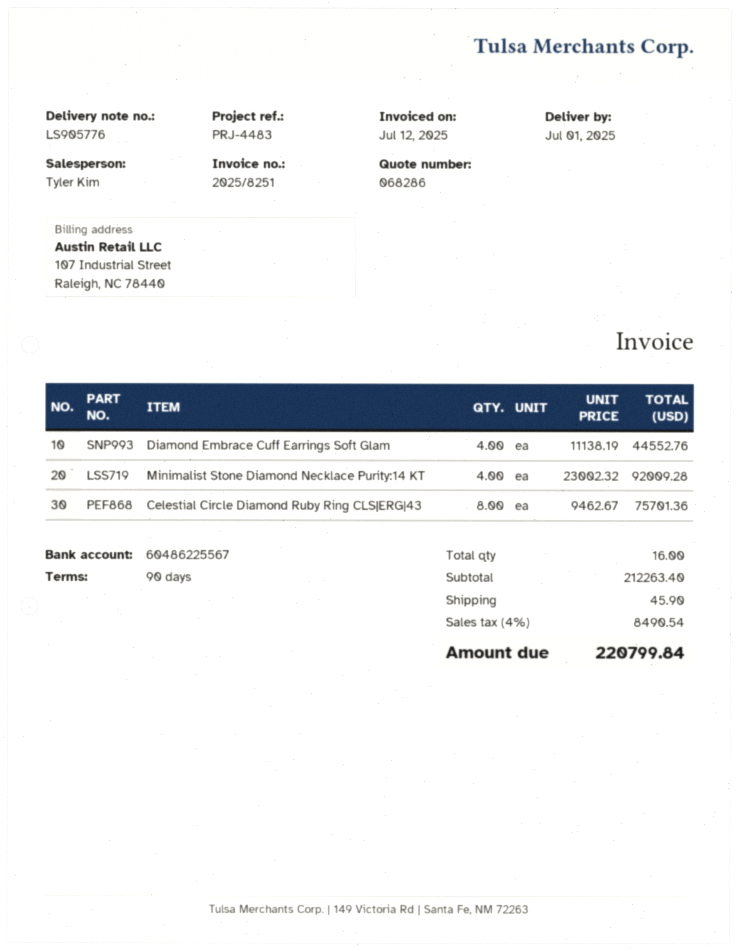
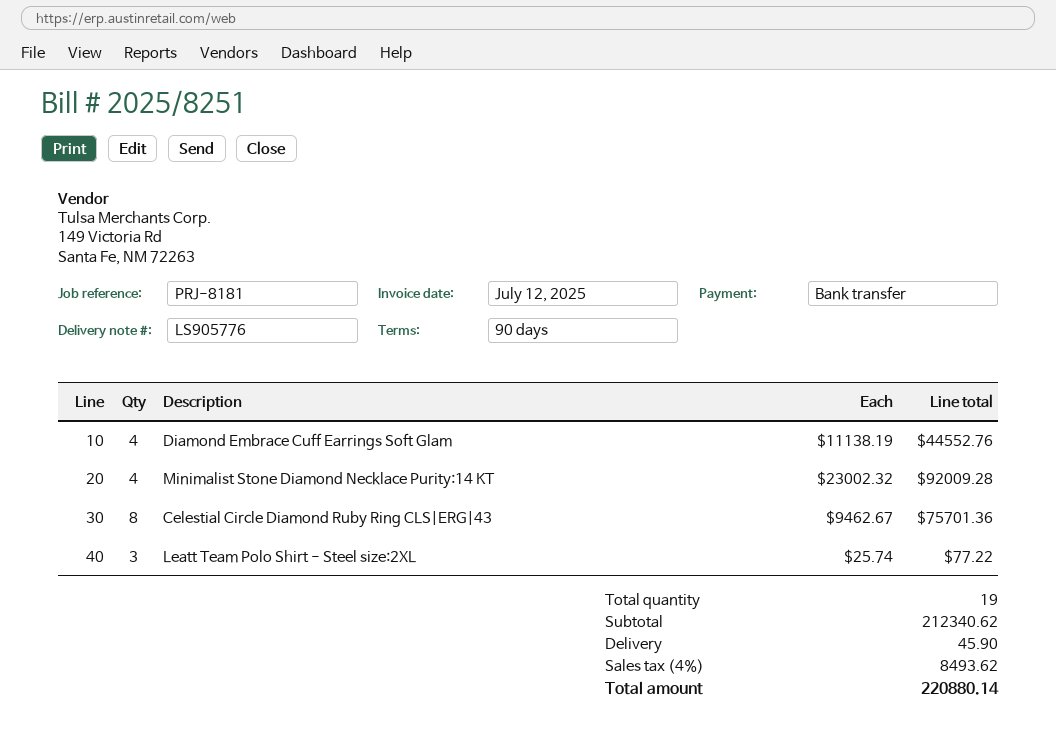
reference: PRJ-4483 -> PRJ-8181
Leatt Team Polo Shirt - Steel size:2XL: none -> 3 x 25.74 = 77.22
total quantity: 16 -> 19
subtotal: 212263.40 -> 212340.62
tax: 4% = 8490.54 -> 4% = 8493.62
total: 220799.84 -> 220880.14

